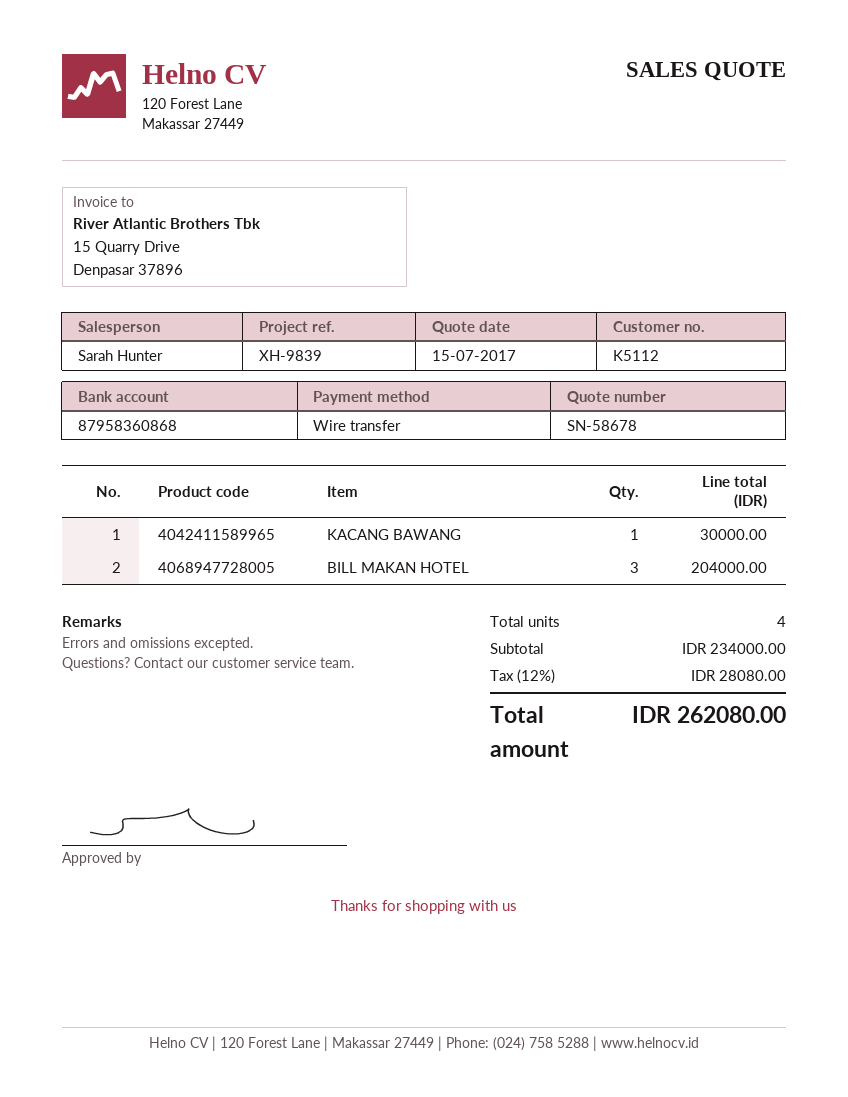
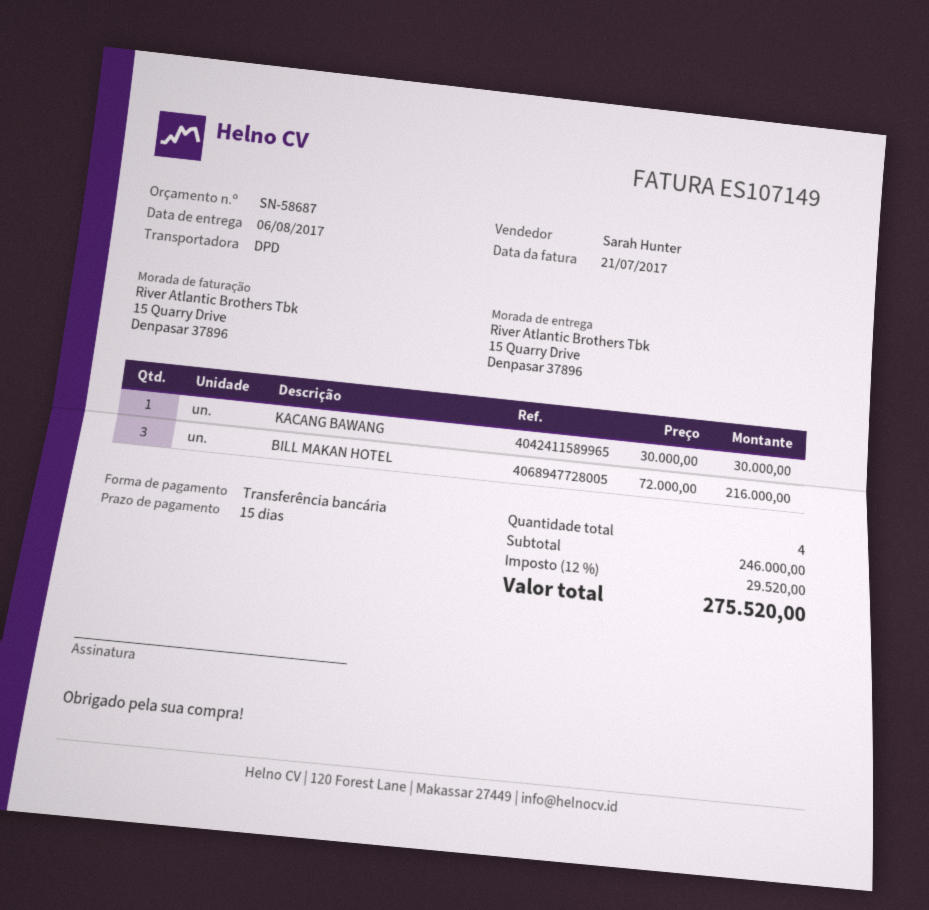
quote number: SN-58678 -> SN-58687
BILL MAKAN HOTEL: 3 for 204000.00 -> 3 for 216000.00
subtotal: 234000.00 -> 246000.00
tax: 12% = 28080.00 -> 12% = 29520.00
total: 262080.00 -> 275520.00

